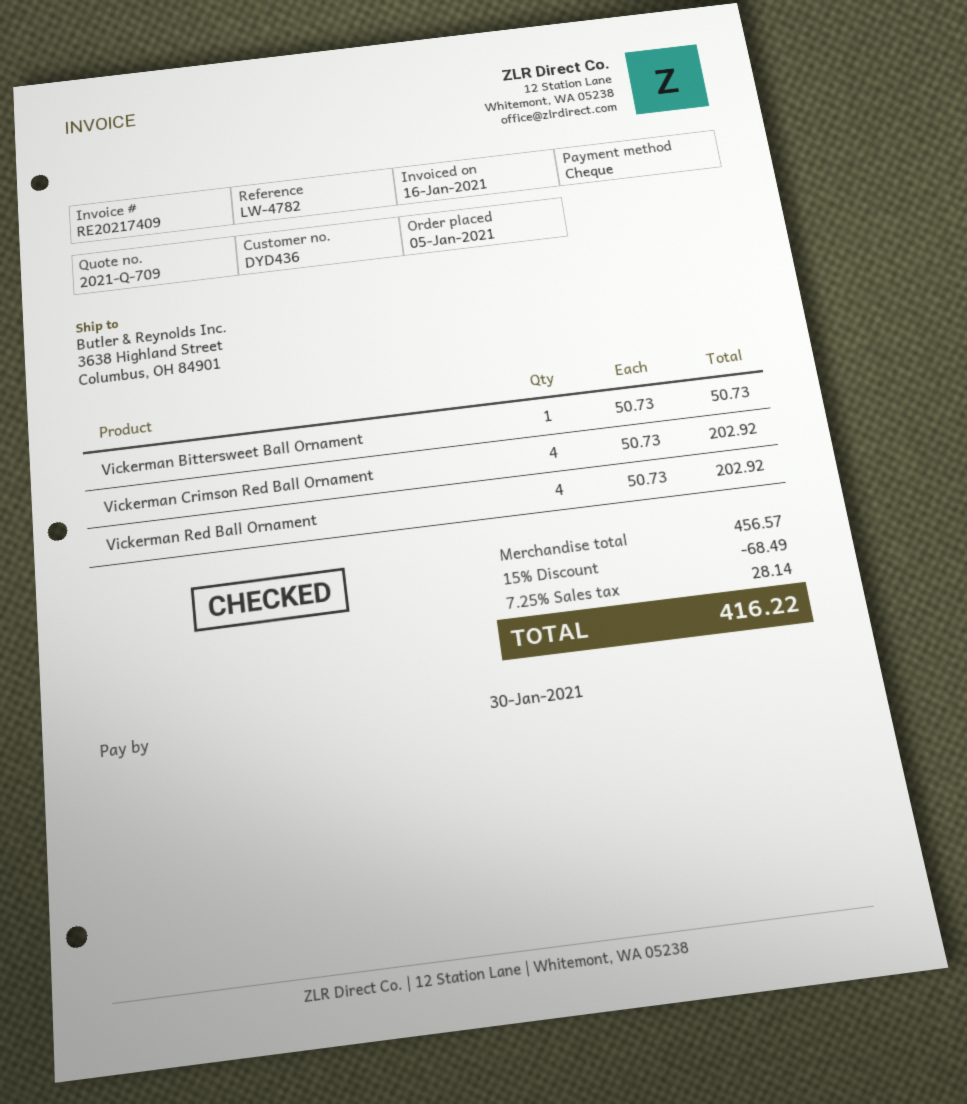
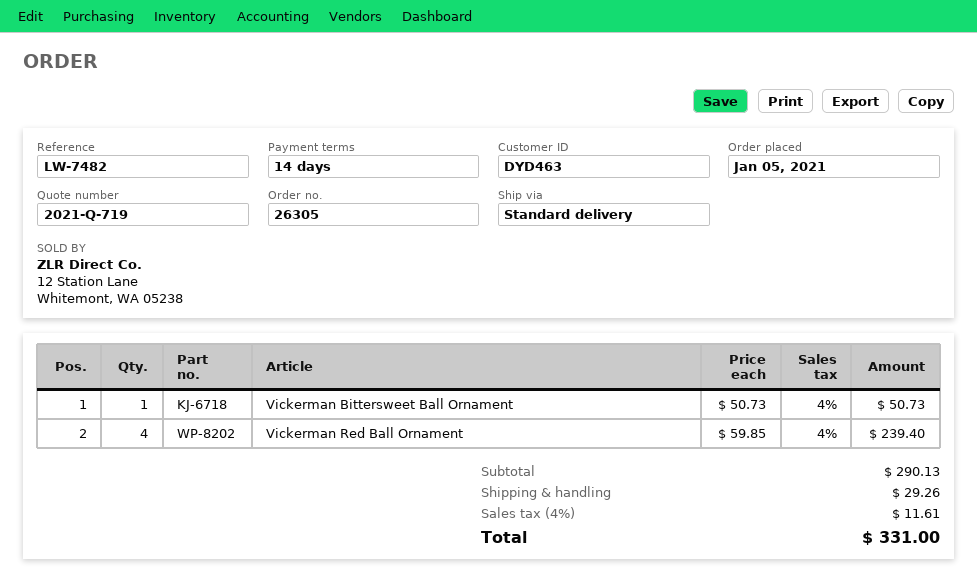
quote number: 2021-Q-709 -> 2021-Q-719
customer number: DYD436 -> DYD463
reference: LW-4782 -> LW-7482
Vickerman Crimson Red Ball Ornament: 4 x 50.73 = 202.92 -> none
Vickerman Red Ball Ornament: 4 x 50.73 = 202.92 -> 4 x 59.85 = 239.40
subtotal: 456.57 -> 290.13
discount: 15% = 68.49 -> none
shipping: none -> 29.26
tax: 7.25% = 28.14 -> 4% = 11.61
total: 416.22 -> 331.00

